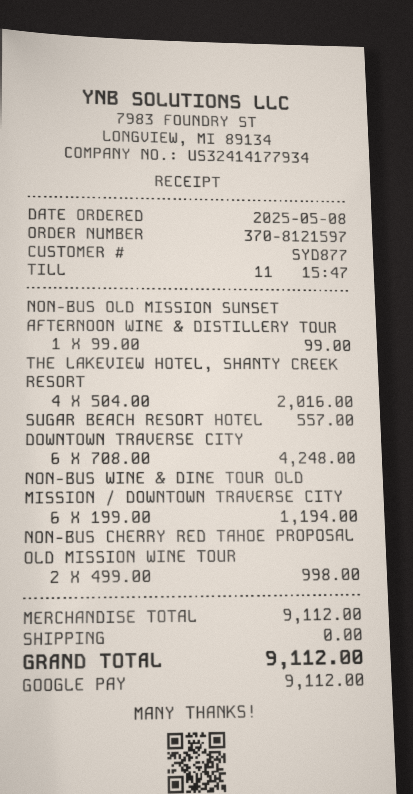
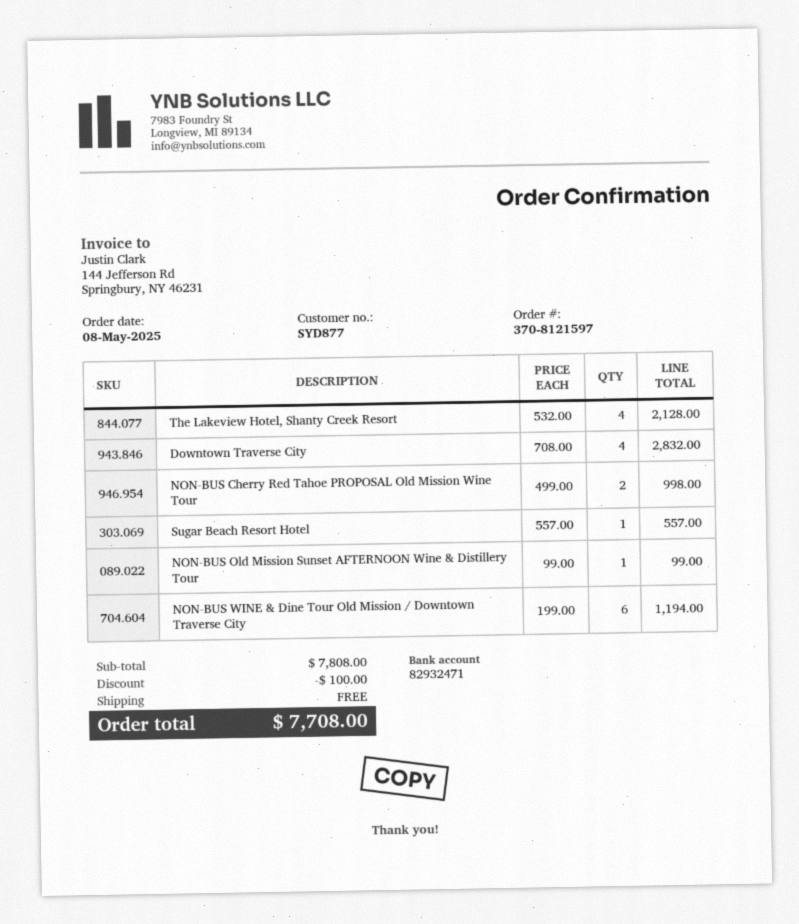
THE LAKEVIEW HOTEL, SHANTY CREEK RESORT: 4 x 504.00 = 2016.00 -> 4 x 532.00 = 2128.00
DOWNTOWN TRAVERSE CITY: 6 x 708.00 = 4248.00 -> 4 x 708.00 = 2832.00
subtotal: 9112.00 -> 7808.00
discount: none -> 100.00
total: 9112.00 -> 7708.00

